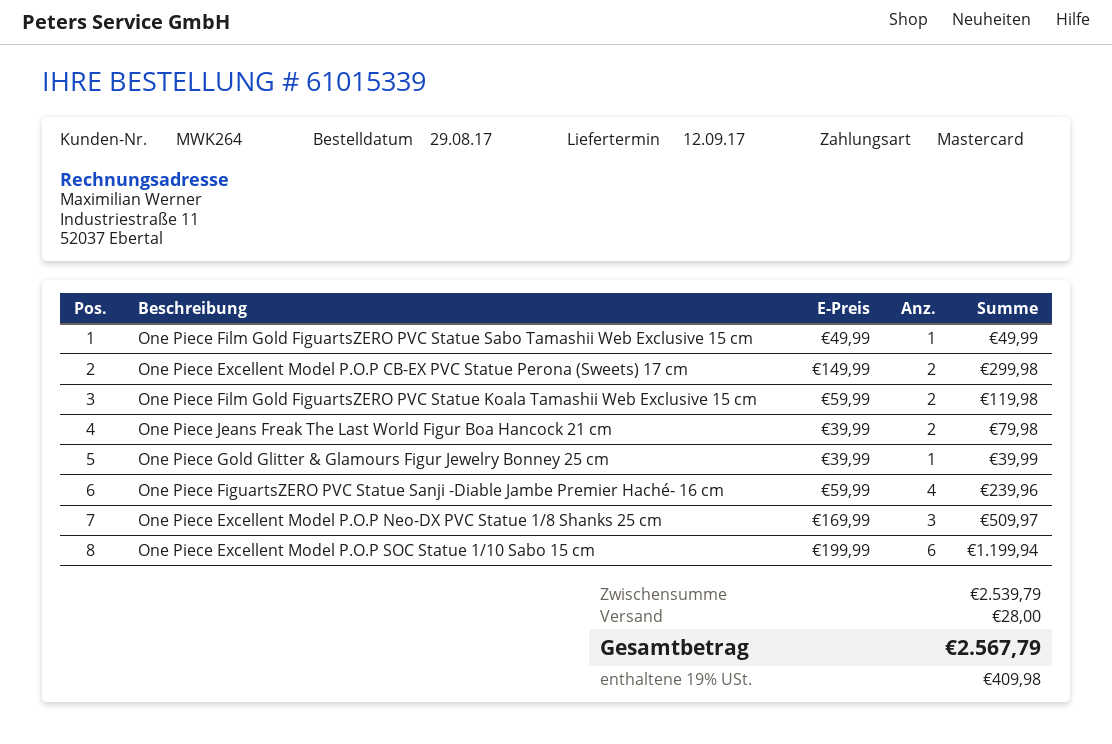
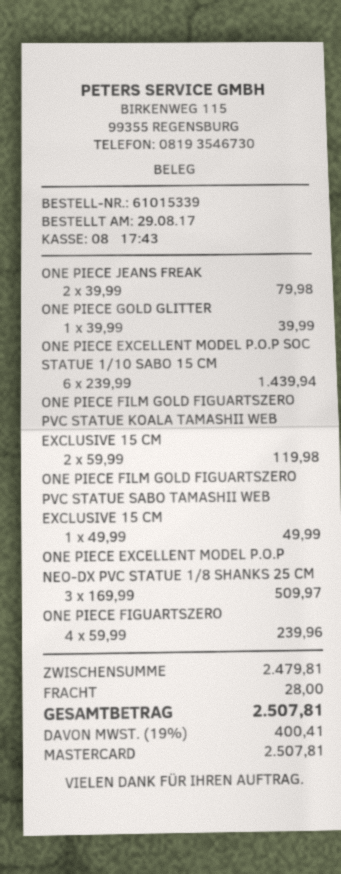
One Piece Excellent Model P.O.P CB-EX PVC Statue Perona (Sweets) 17 cm: 2 x 149.99 = 299.98 -> none
One Piece Excellent Model P.O.P SOC Statue 1/10 Sabo 15 cm: 6 x 199.99 = 1199.94 -> 6 x 239.99 = 1439.94
subtotal: 2539.79 -> 2479.81
tax: 19% = 409.98 -> 19% = 400.41
total: 2567.79 -> 2507.81

